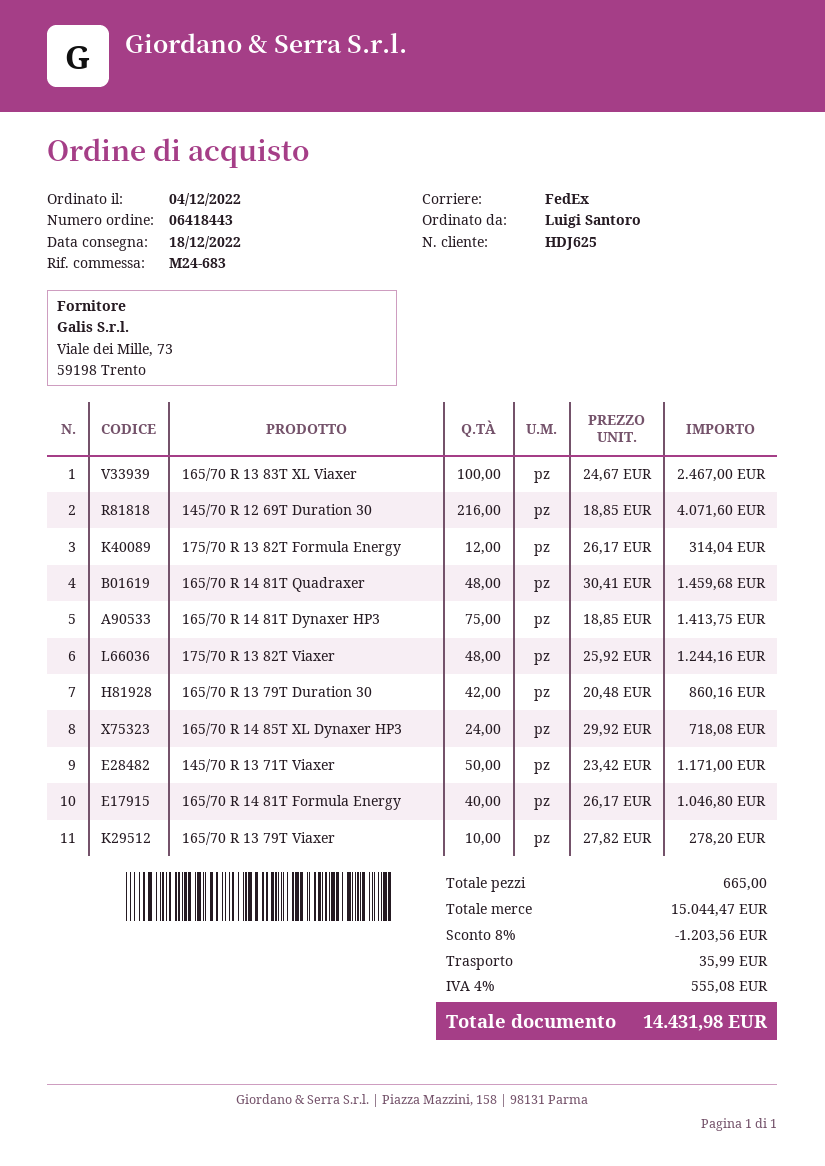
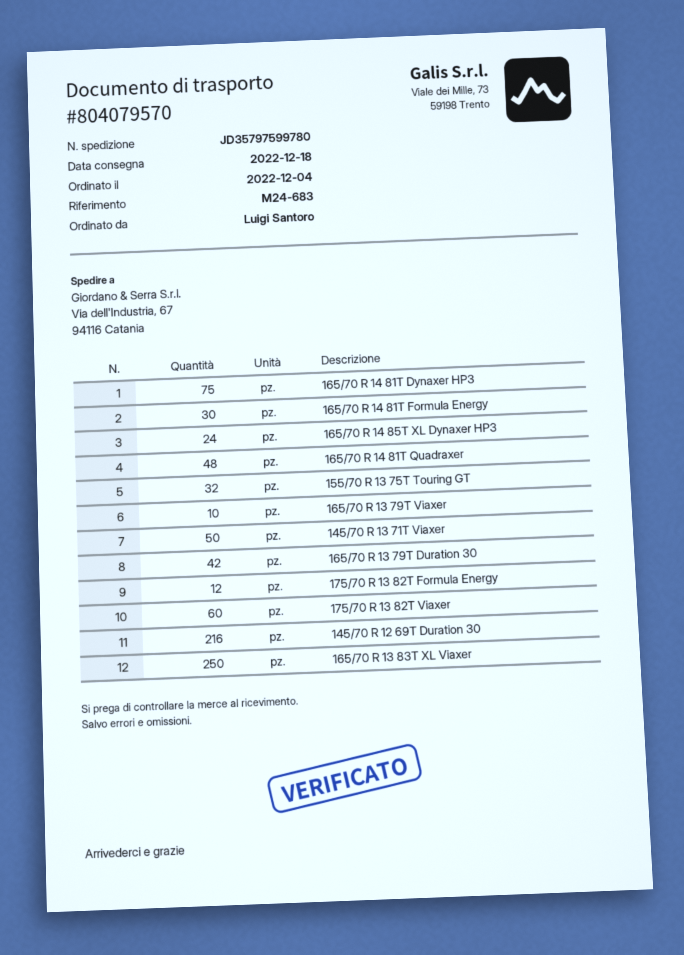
165/70 R 13 83T XL Viaxer: 100 -> 250
175/70 R 13 82T Viaxer: 48 -> 60
165/70 R 14 81T Formula Energy: 40 -> 30
155/70 R 13 75T Touring GT: none -> 32

